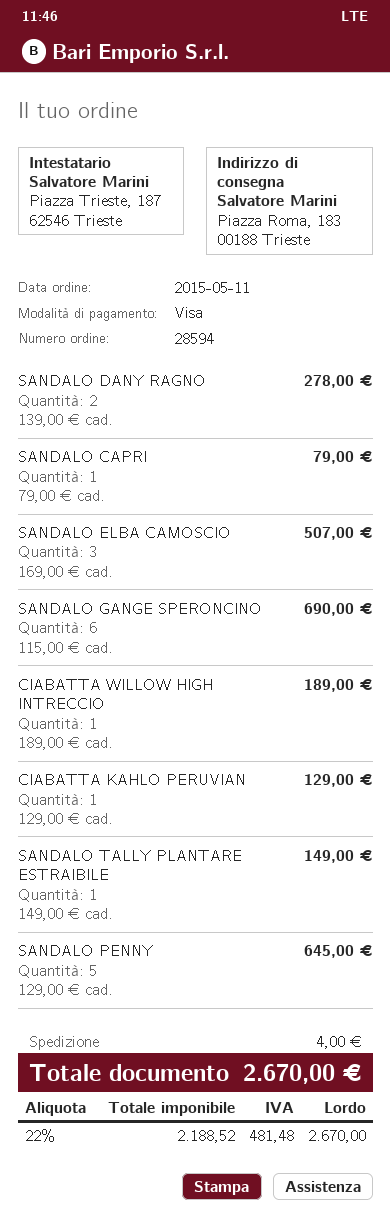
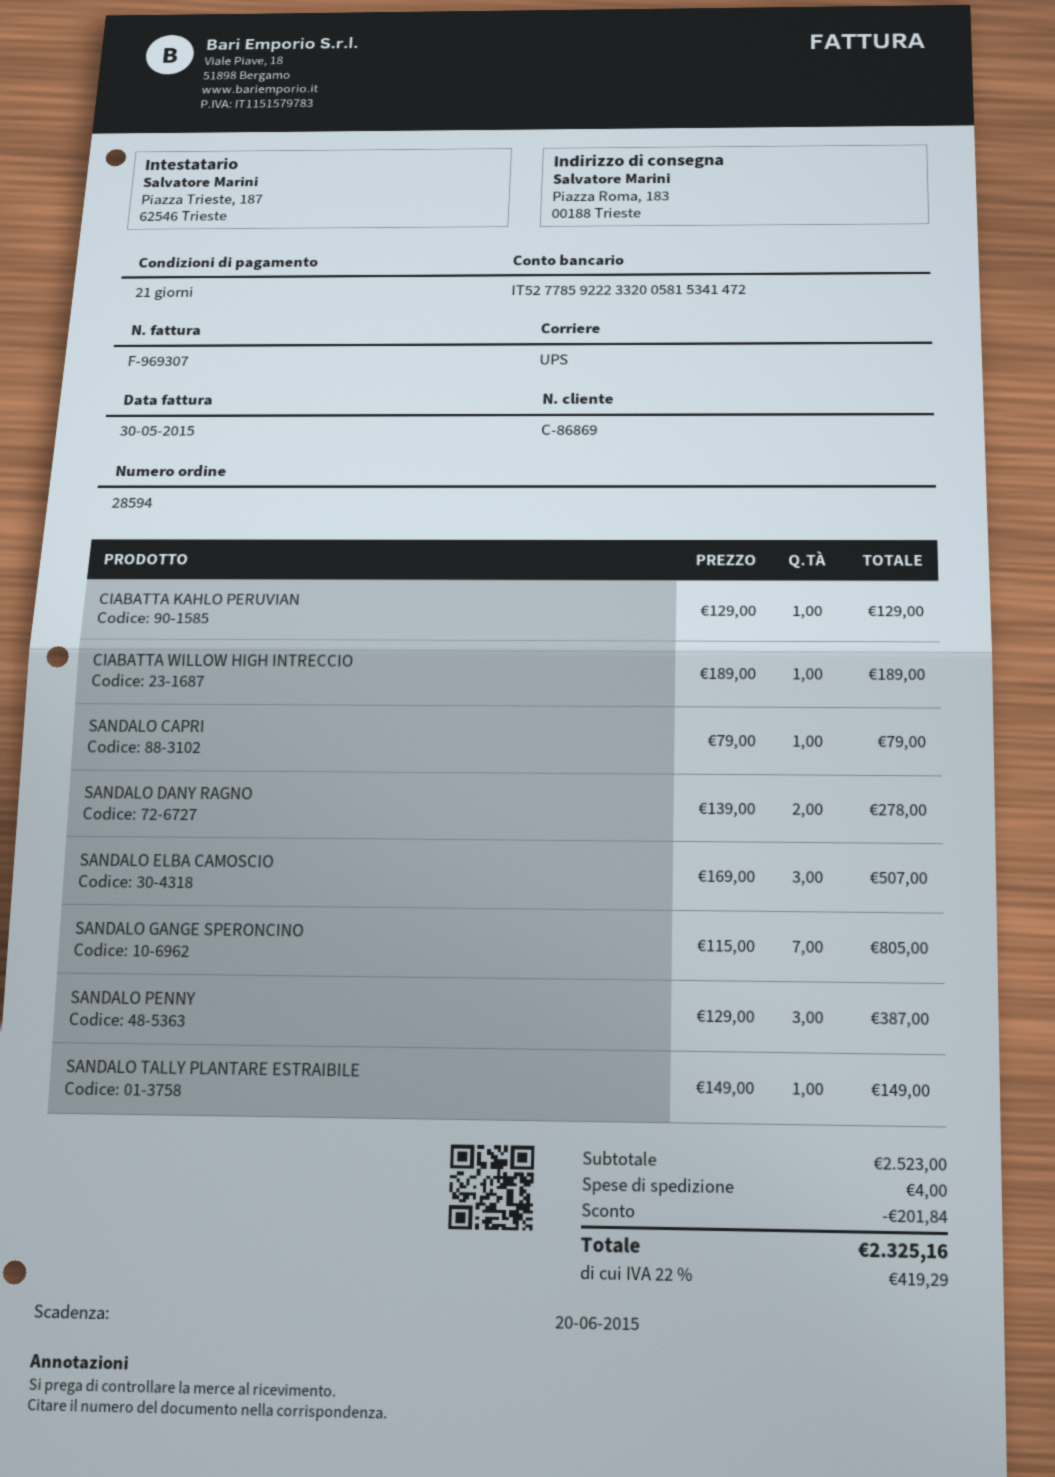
SANDALO GANGE SPERONCINO: 6 x 115.00 = 690.00 -> 7 x 115.00 = 805.00
SANDALO PENNY: 5 x 129.00 = 645.00 -> 3 x 129.00 = 387.00
discount: none -> 201.84
tax: 22% = 481.48 -> 22% = 419.29
total: 2670.00 -> 2325.16

